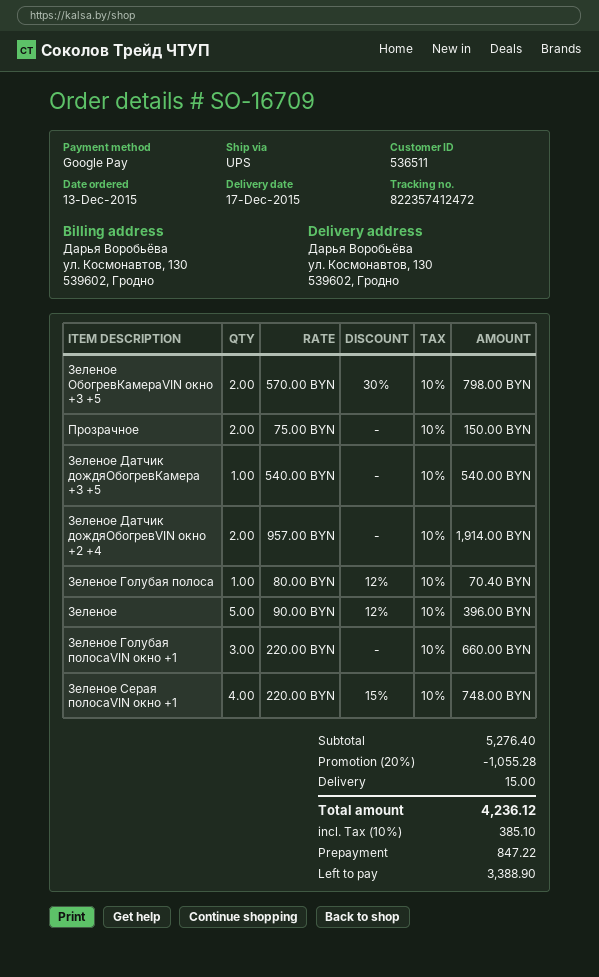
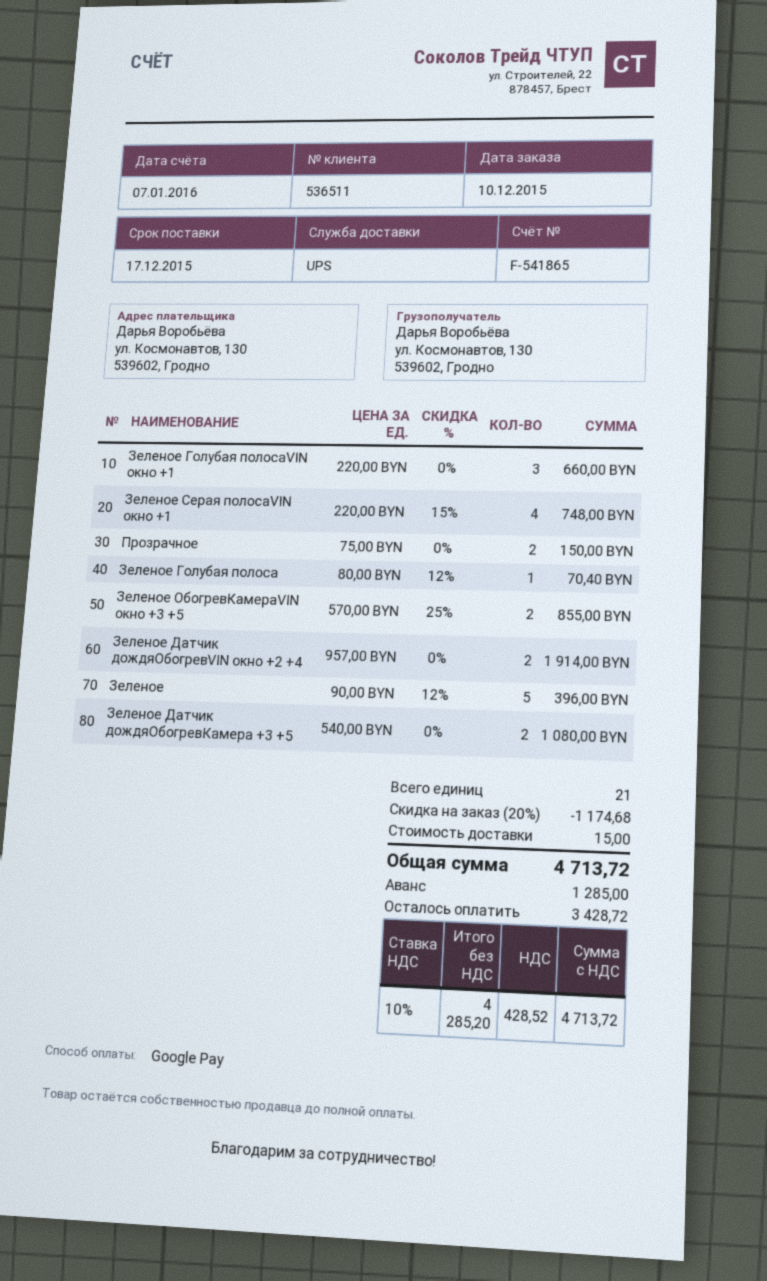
order date: 2015-12-13 -> 2015-12-10
Зеленое ОбогревКамераVIN окно +3 +5: 2 x 570.00 - 30% = 798.00 -> 2 x 570.00 - 25% = 855.00
Зеленое Датчик дождяОбогревКамера +3 +5: 1 x 540.00 = 540.00 -> 2 x 540.00 = 1080.00
discount: 20% = 1055.28 -> 20% = 1174.68
tax: 10% = 385.10 -> 10% = 428.52
total: 4236.12 -> 4713.72
deposit: 847.22 -> 1285.00
balance: 3388.90 -> 3428.72

